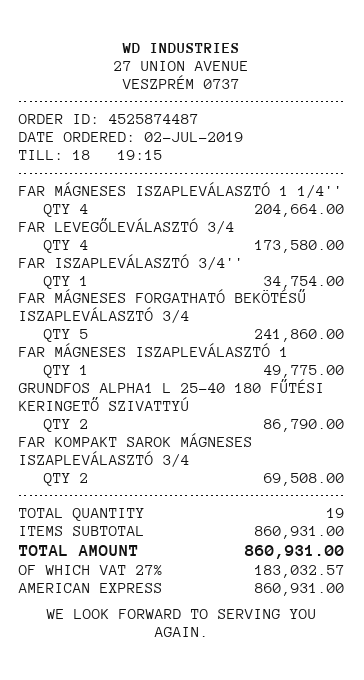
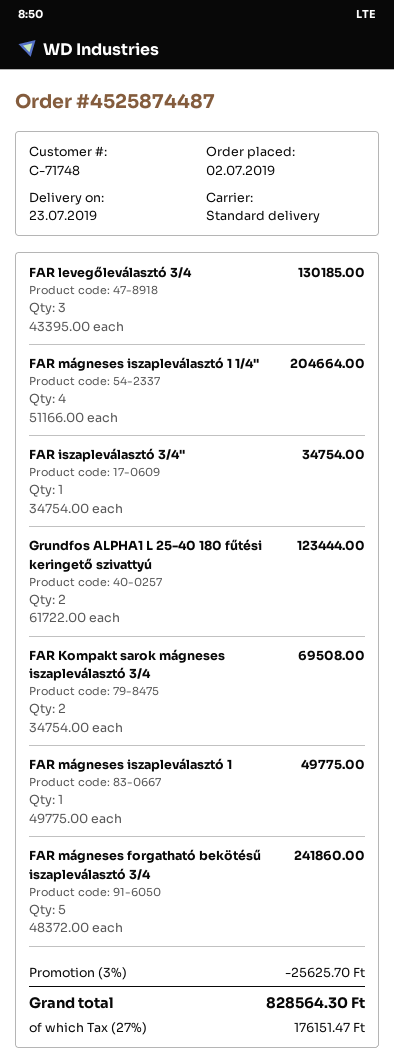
FAR LEVEGŐLEVÁLASZTÓ 3/4: 4 for 173580.00 -> 3 for 130185.00
GRUNDFOS ALPHA1 L 25-40 180 FŰTÉSI KERINGETŐ SZIVATTYÚ: 2 for 86790.00 -> 2 for 123444.00
discount: none -> 3% = 25625.70
tax: 27% = 183032.57 -> 27% = 176151.47
total: 860931.00 -> 828564.30

